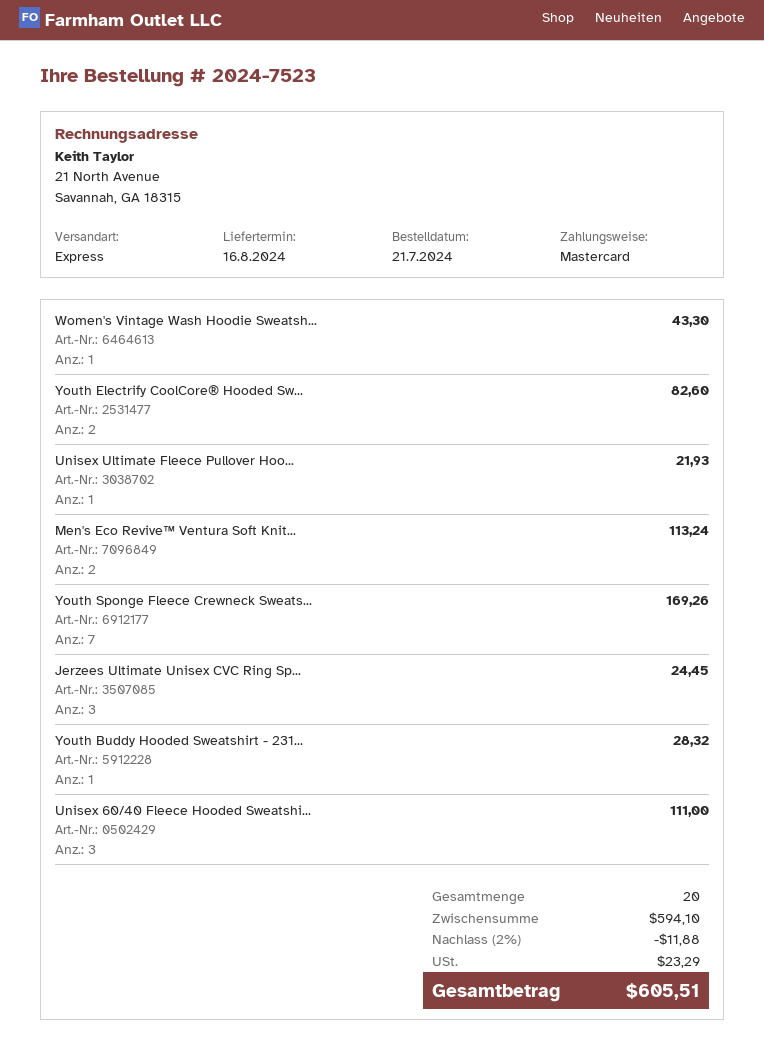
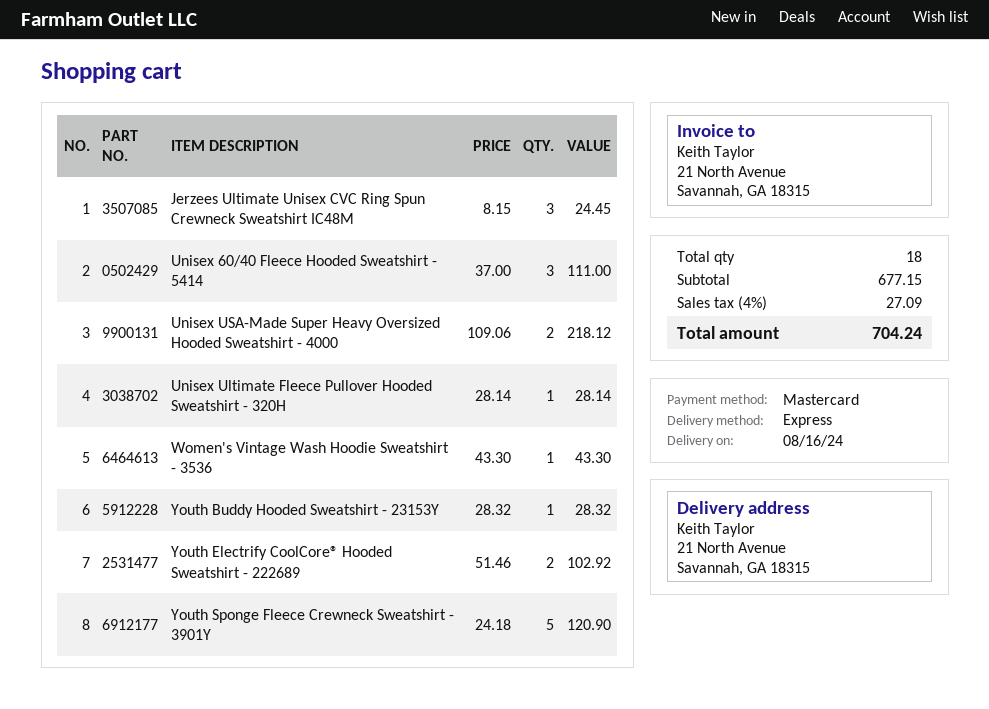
Youth Electrify CoolCore® Hooded Sw...: 2 for 82.60 -> 2 for 102.92
Unisex Ultimate Fleece Pullover Hoo...: 1 for 21.93 -> 1 for 28.14
Men's Eco Revive™ Ventura Soft Knit...: 2 for 113.24 -> none
Youth Sponge Fleece Crewneck Sweats...: 7 for 169.26 -> 5 for 120.90
Unisex USA-Made Super Heavy Oversized Hooded Sweatshirt - 4000: none -> 2 for 218.12
total quantity: 20 -> 18
subtotal: 594.10 -> 677.15
discount: 2% = 11.88 -> none
tax: 23.29 -> 27.09
total: 605.51 -> 704.24

